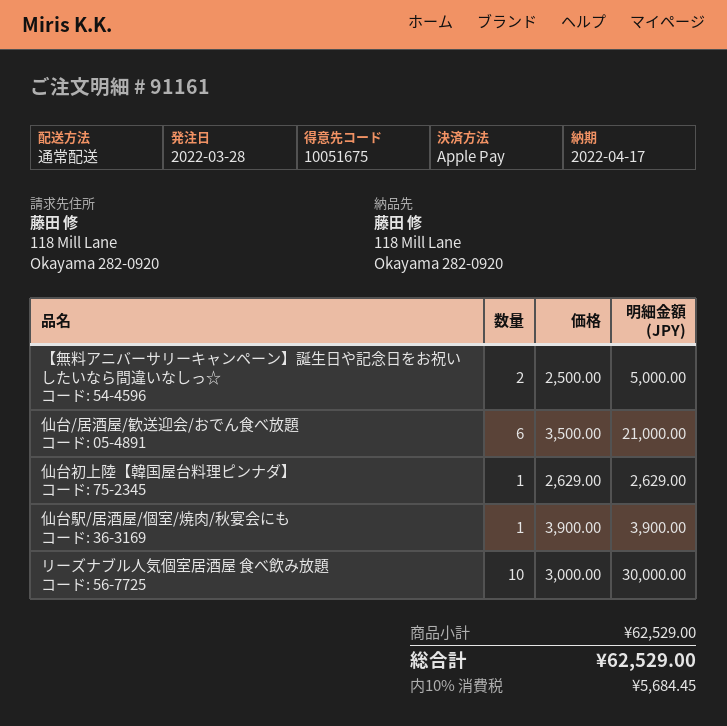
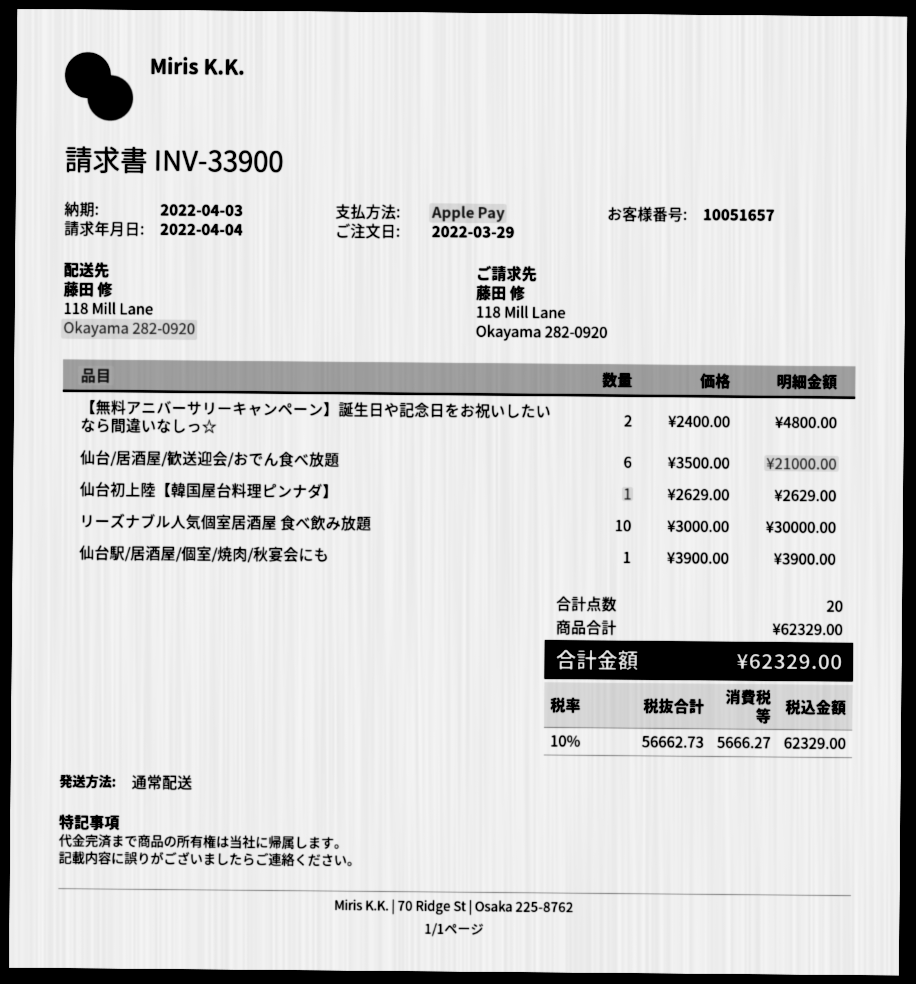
order date: 2022-03-28 -> 2022-03-29
delivery date: 2022-04-17 -> 2022-04-03
customer number: 10051675 -> 10051657
【無料アニバーサリーキャンペーン】誕生日や記念日をお祝いしたいなら間違いなしっ☆: 2 x 2500.00 = 5000.00 -> 2 x 2400.00 = 4800.00
subtotal: 62529.00 -> 62329.00
tax: 10% = 5684.45 -> 10% = 5666.27
total: 62529.00 -> 62329.00

